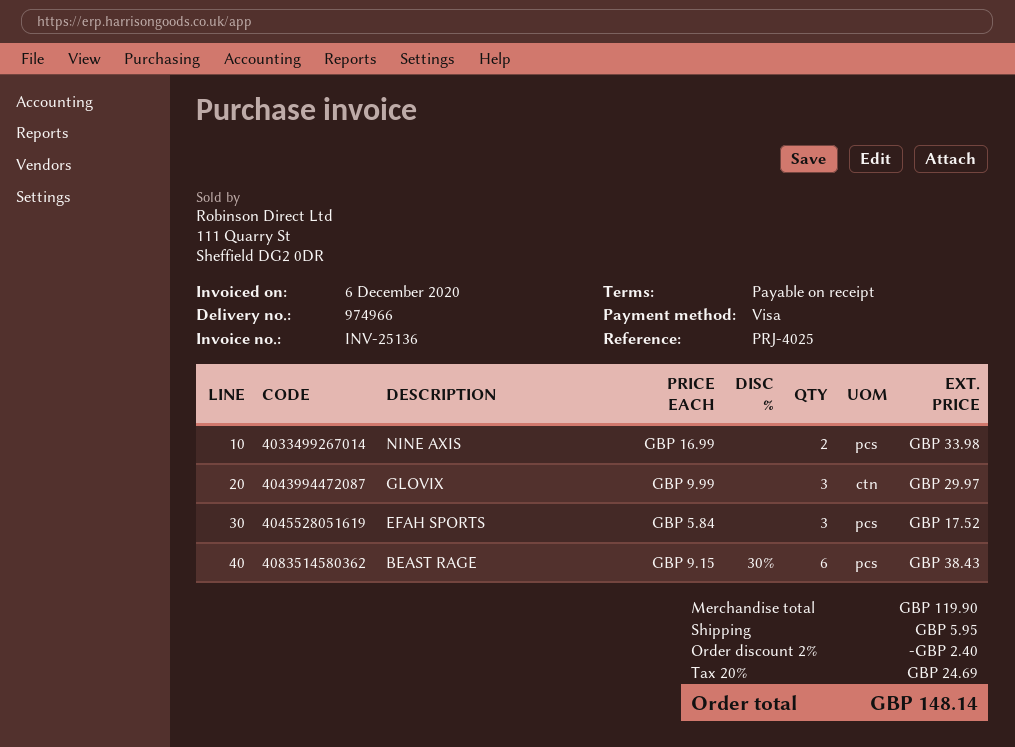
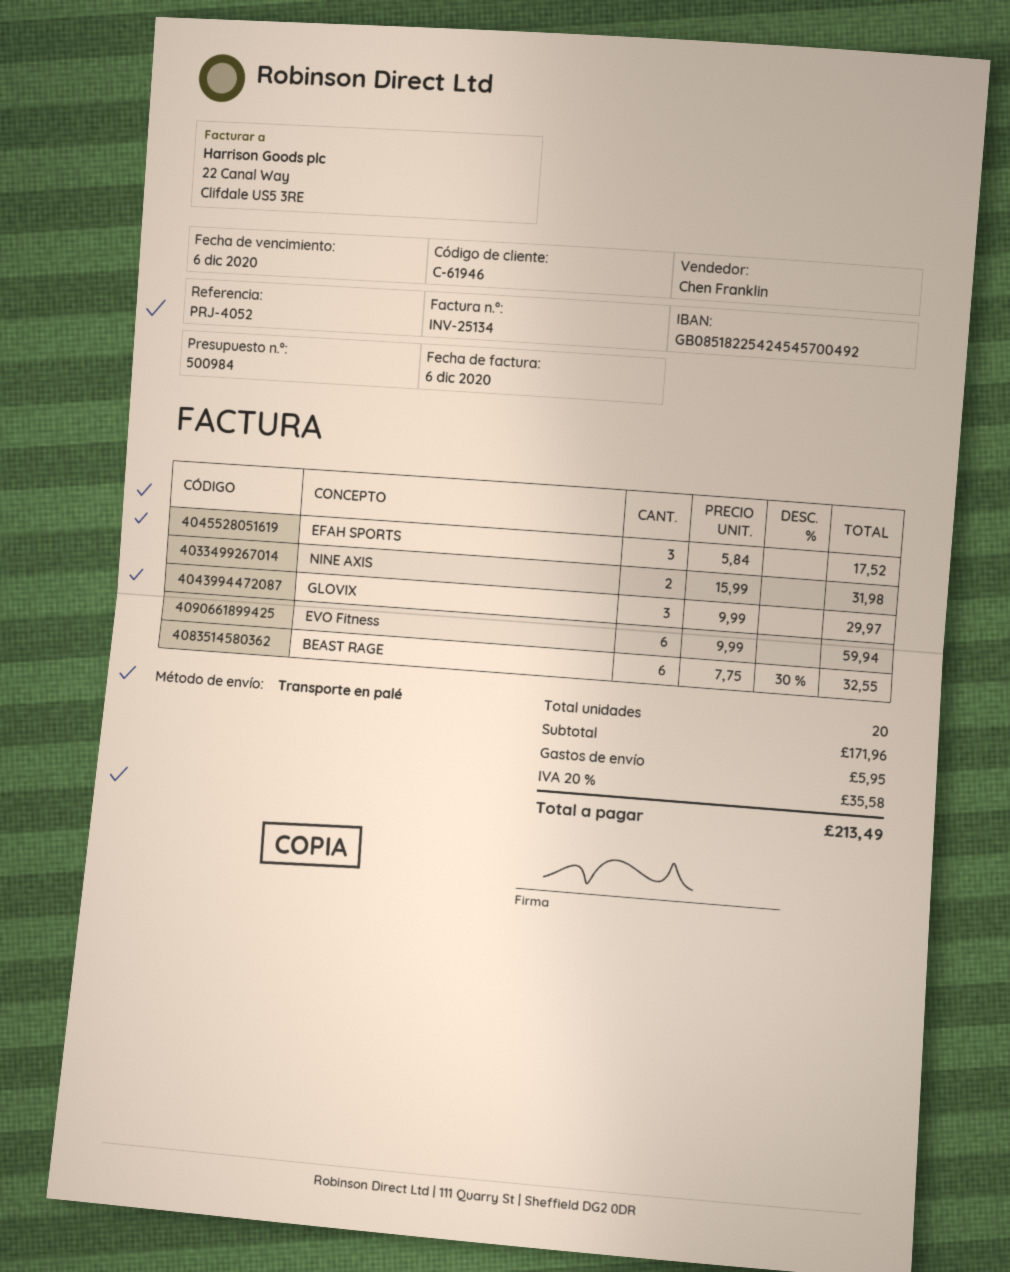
invoice number: INV-25136 -> INV-25134
reference: PRJ-4025 -> PRJ-4052
NINE AXIS: 2 x 16.99 = 33.98 -> 2 x 15.99 = 31.98
BEAST RAGE: 6 x 9.15 - 30% = 38.43 -> 6 x 7.75 - 30% = 32.55
EVO Fitness: none -> 6 x 9.99 = 59.94
subtotal: 119.90 -> 171.96
discount: 2% = 2.40 -> none
tax: 20% = 24.69 -> 20% = 35.58
total: 148.14 -> 213.49

